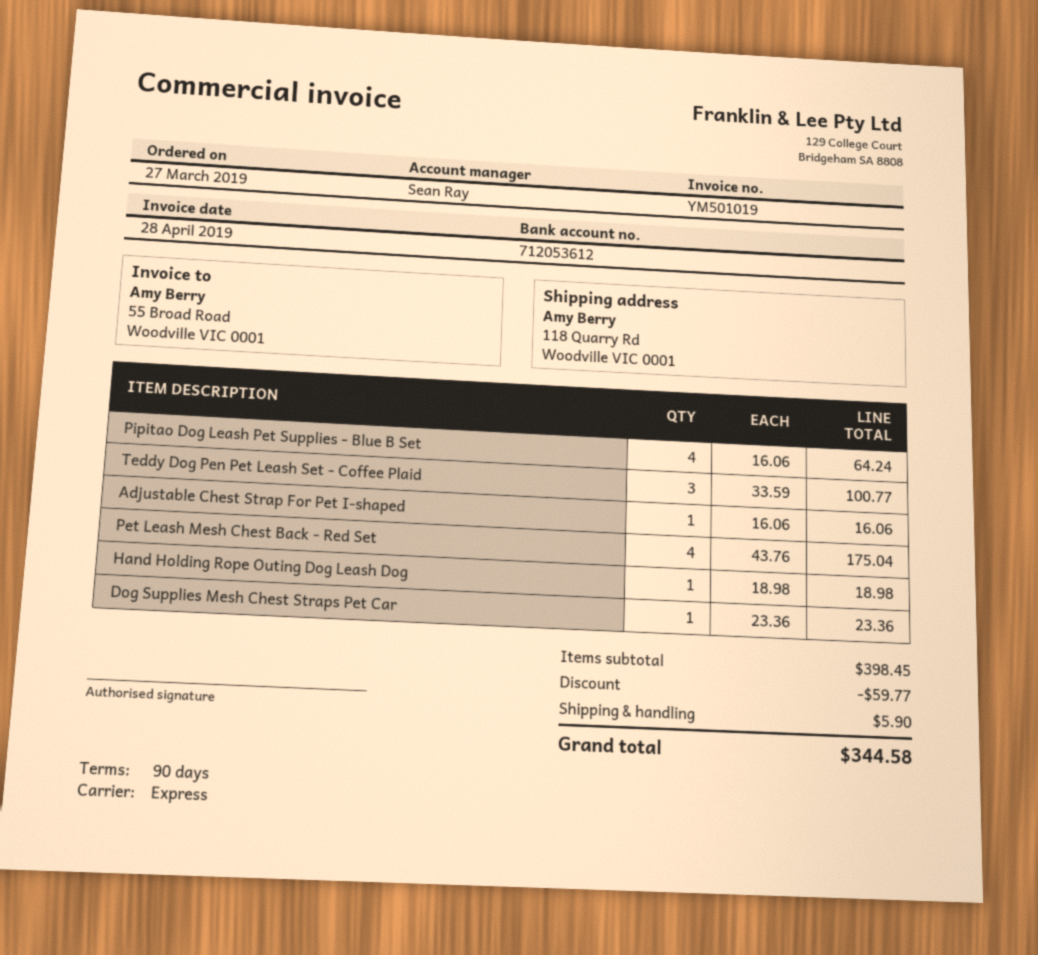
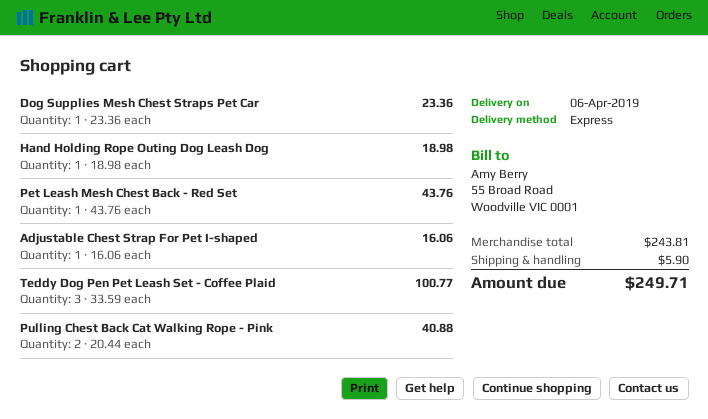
Pipitao Dog Leash Pet Supplies - Blue B Set: 4 x 16.06 = 64.24 -> none
Pet Leash Mesh Chest Back - Red Set: 4 x 43.76 = 175.04 -> 1 x 43.76 = 43.76
Pulling Chest Back Cat Walking Rope - Pink: none -> 2 x 20.44 = 40.88
subtotal: 398.45 -> 243.81
discount: 59.77 -> none
total: 344.58 -> 249.71

